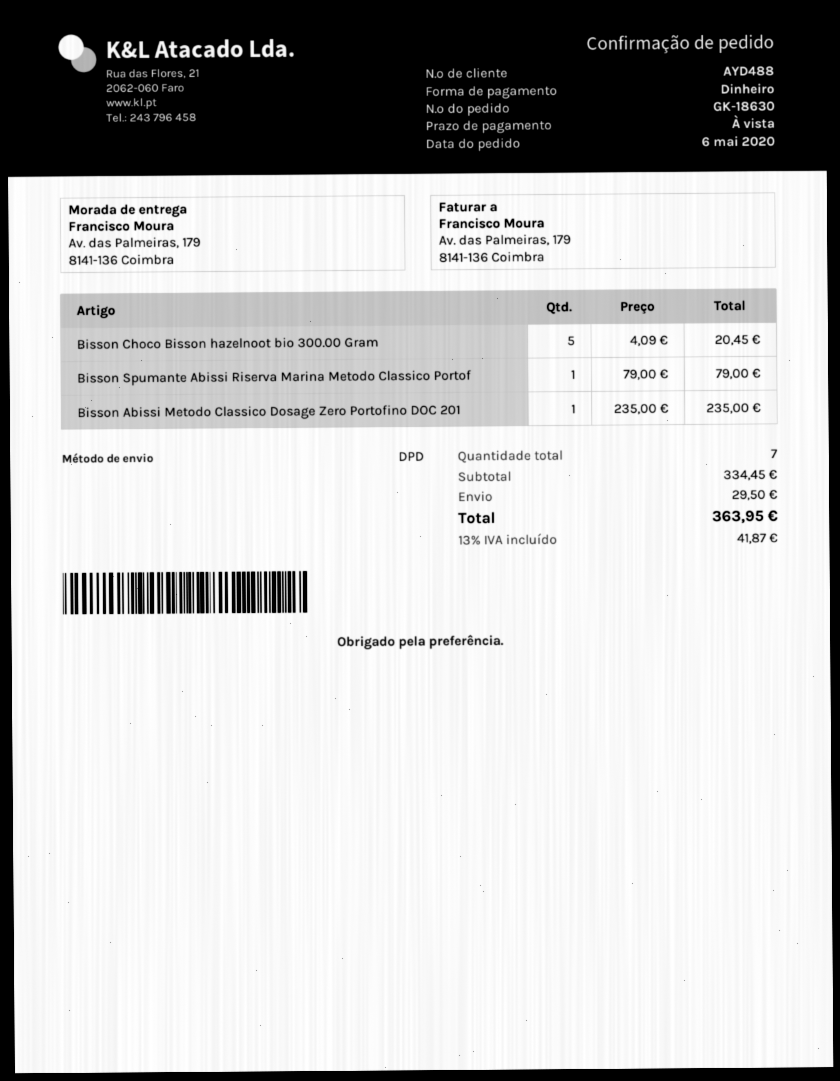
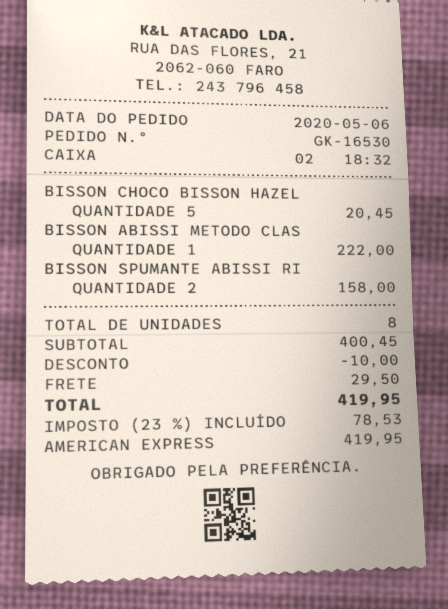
order number: GK-18630 -> GK-16530
payment method: cash -> American Express
Bisson Spumante Abissi Riserva Marina Metodo Classico Portof: 1 for 79.00 -> 2 for 158.00
Bisson Abissi Metodo Classico Dosage Zero Portofino DOC 201: 1 for 235.00 -> 1 for 222.00
total quantity: 7 -> 8
subtotal: 334.45 -> 400.45
discount: none -> 10.00
tax: 13% = 41.87 -> 23% = 78.53
total: 363.95 -> 419.95

